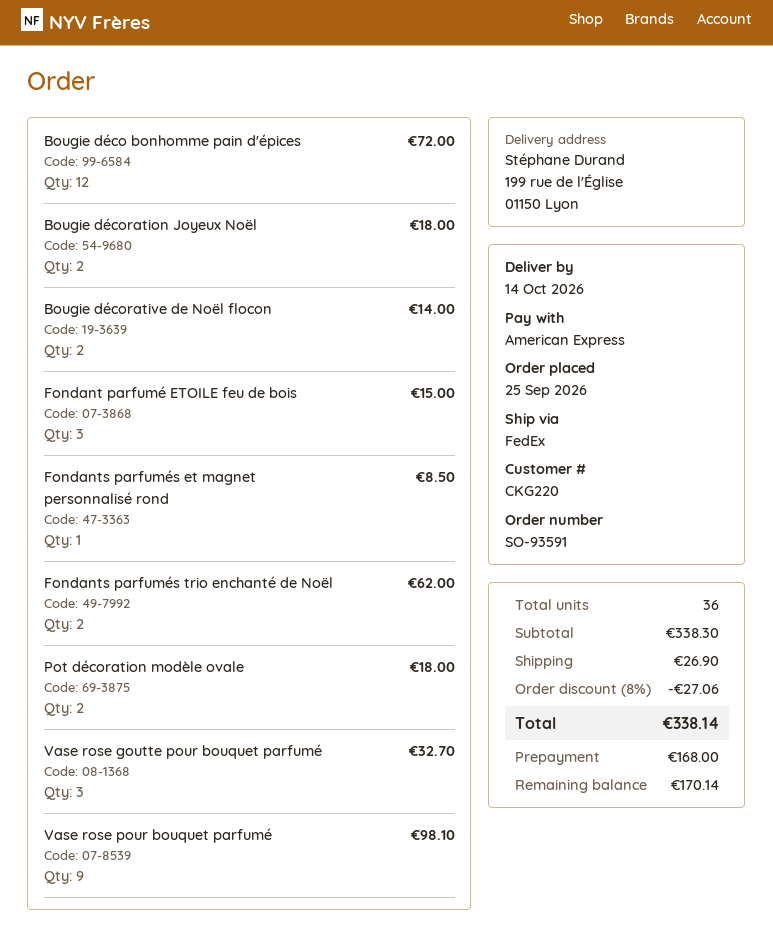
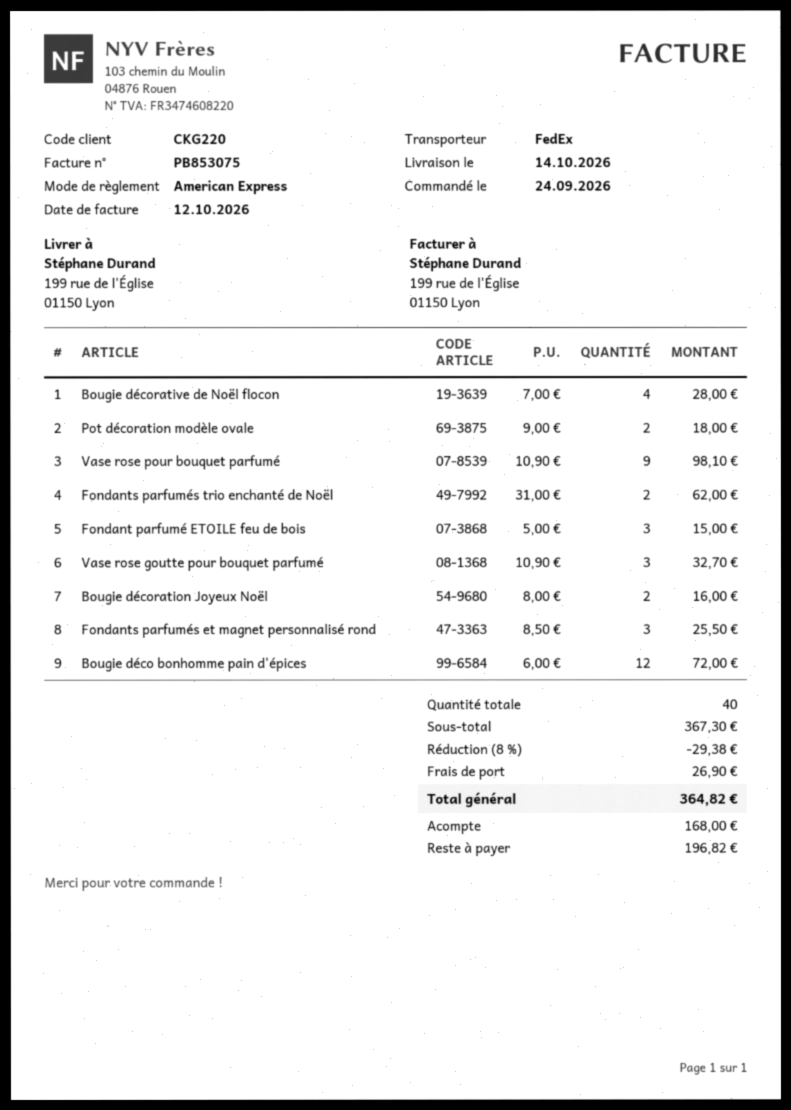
order date: 2026-09-25 -> 2026-09-24
Bougie décoration Joyeux Noël: 2 for 18.00 -> 2 for 16.00
Bougie décorative de Noël flocon: 2 for 14.00 -> 4 for 28.00
Fondants parfumés et magnet personnalisé rond: 1 for 8.50 -> 3 for 25.50
total quantity: 36 -> 40
subtotal: 338.30 -> 367.30
discount: 8% = 27.06 -> 8% = 29.38
total: 338.14 -> 364.82
balance: 170.14 -> 196.82

